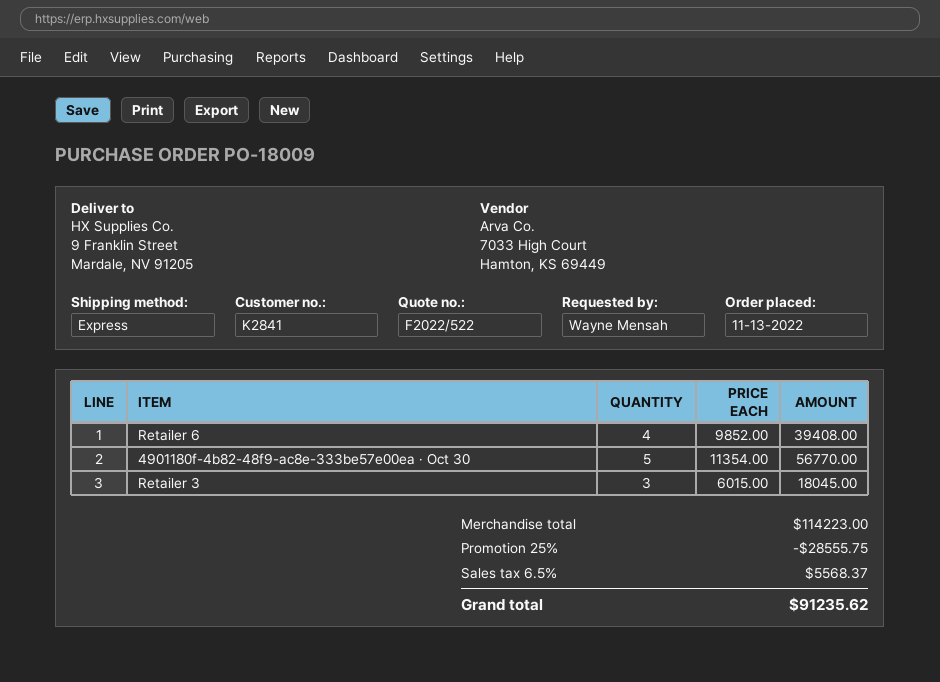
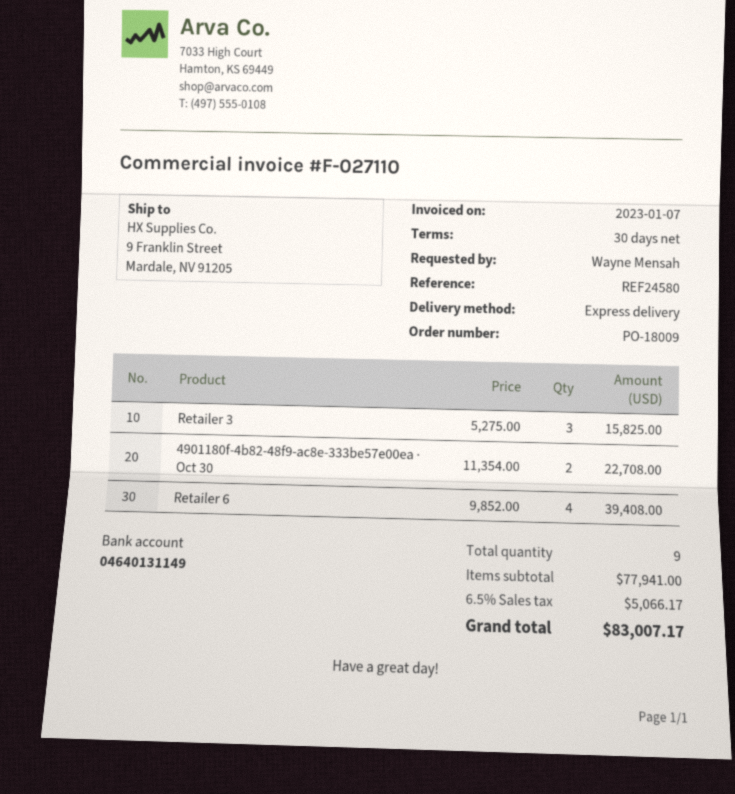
4901180f-4b82-48f9-ac8e-333be57e00ea · Oct 30: 5 x 11354.00 = 56770.00 -> 2 x 11354.00 = 22708.00
Retailer 3: 3 x 6015.00 = 18045.00 -> 3 x 5275.00 = 15825.00
subtotal: 114223.00 -> 77941.00
discount: 25% = 28555.75 -> none
tax: 6.5% = 5568.37 -> 6.5% = 5066.17
total: 91235.62 -> 83007.17

